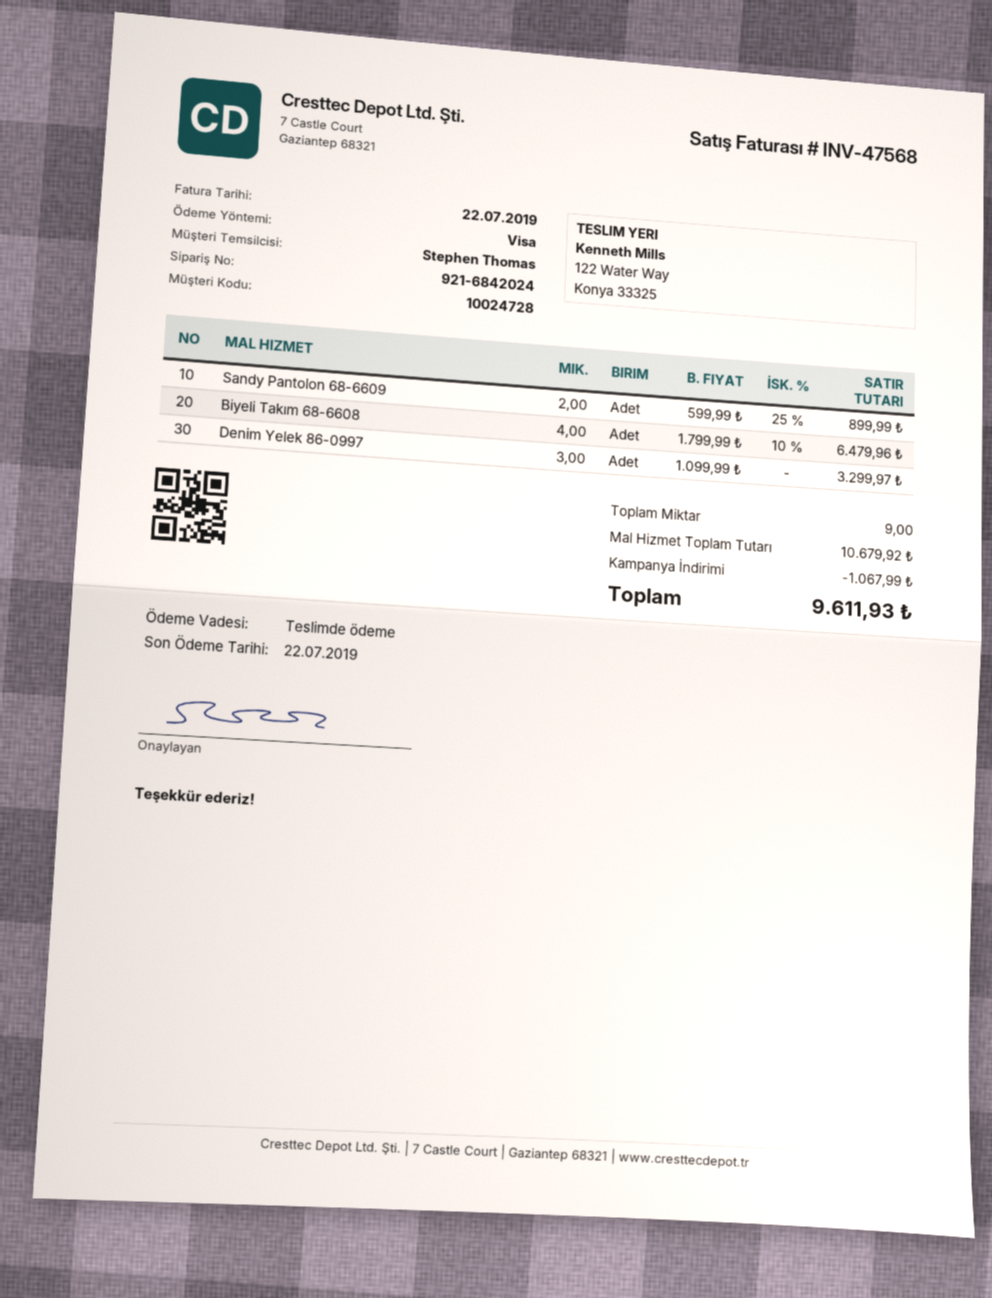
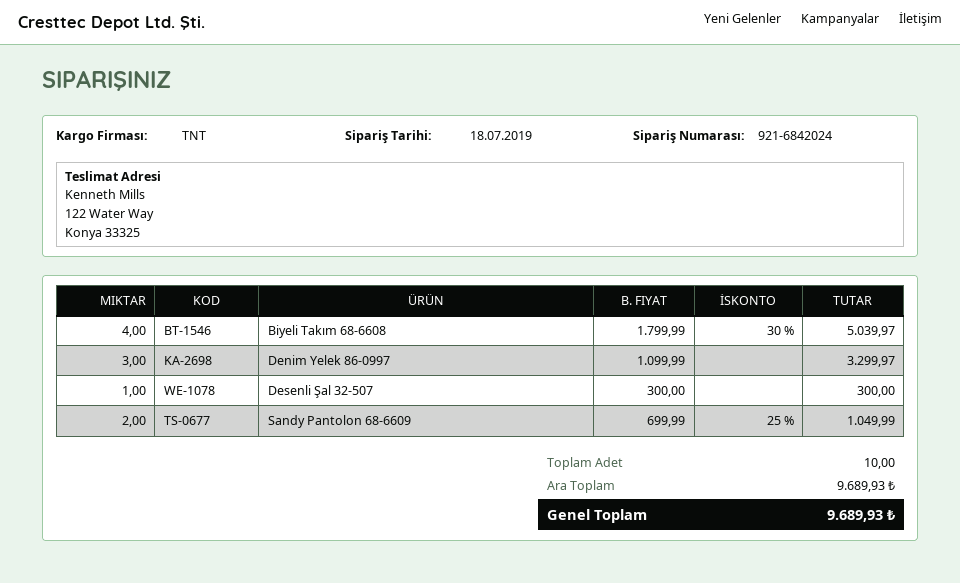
Sandy Pantolon 68-6609: 2 x 599.99 - 25% = 899.99 -> 2 x 699.99 - 25% = 1049.99
Biyeli Takım 68-6608: 4 x 1799.99 - 10% = 6479.96 -> 4 x 1799.99 - 30% = 5039.97
Desenli Şal 32-507: none -> 1 x 300.00 = 300.00
total quantity: 9 -> 10
subtotal: 10679.92 -> 9689.93
discount: 1067.99 -> none
total: 9611.93 -> 9689.93

